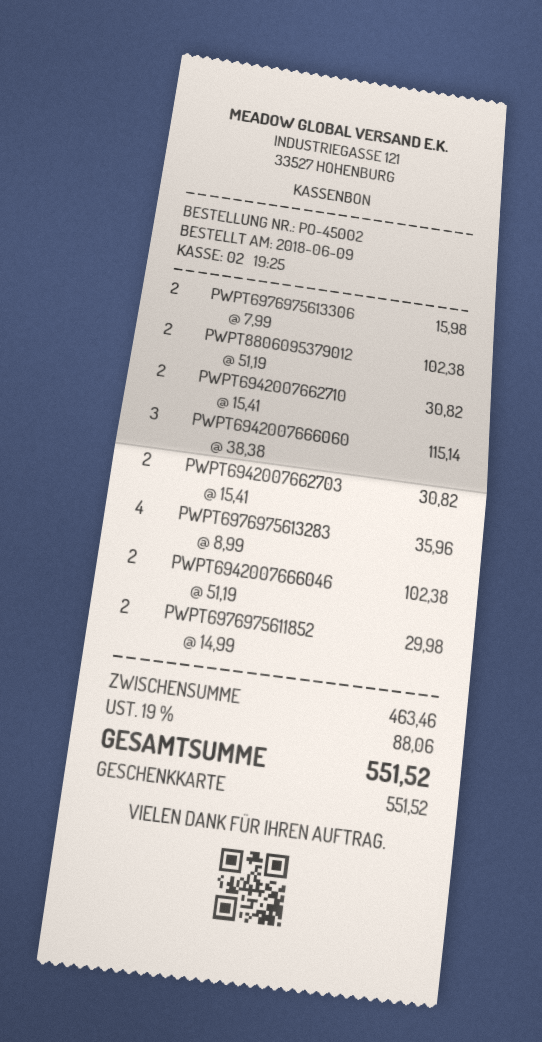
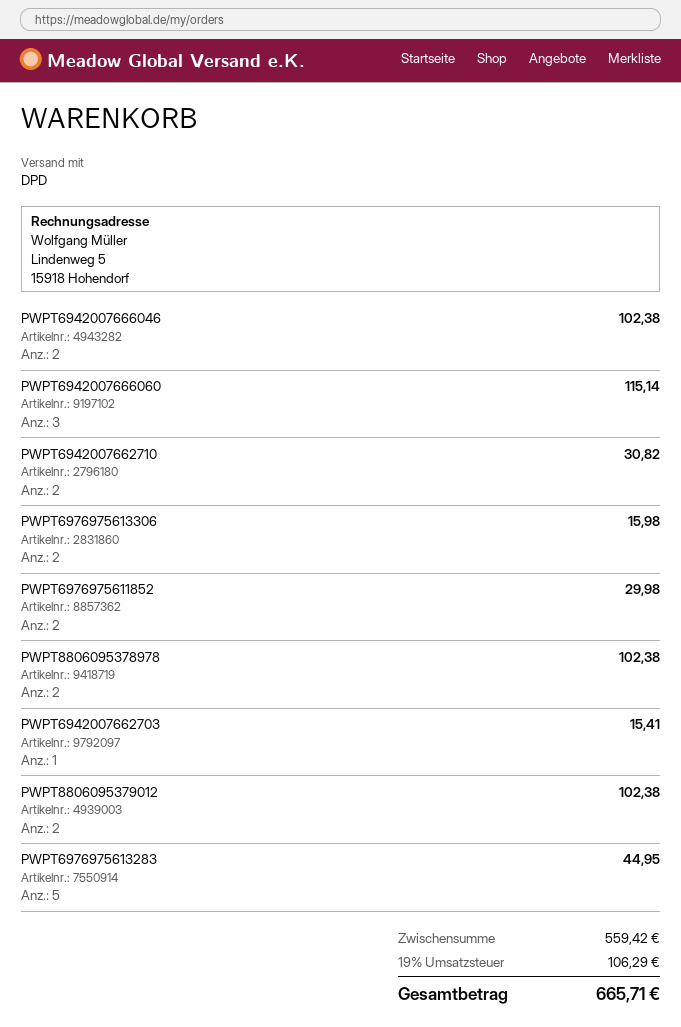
PWPT6942007662703: 2 for 30.82 -> 1 for 15.41
PWPT6976975613283: 4 for 35.96 -> 5 for 44.95
PWPT8806095378978: none -> 2 for 102.38
subtotal: 463.46 -> 559.42
tax: 19% = 88.06 -> 19% = 106.29
total: 551.52 -> 665.71

